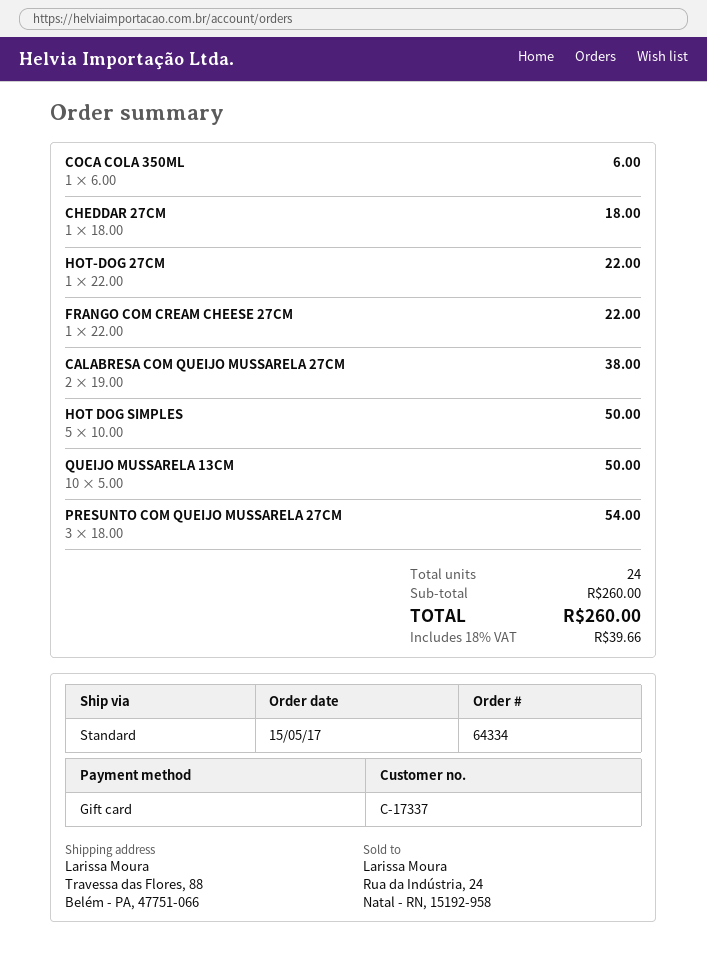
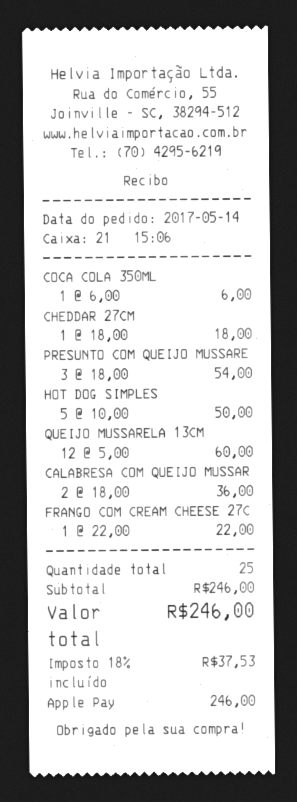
order date: 2017-05-15 -> 2017-05-14
payment method: gift card -> Apple Pay
HOT-DOG 27CM: 1 x 22.00 = 22.00 -> none
CALABRESA COM QUEIJO MUSSARELA 27CM: 2 x 19.00 = 38.00 -> 2 x 18.00 = 36.00
QUEIJO MUSSARELA 13CM: 10 x 5.00 = 50.00 -> 12 x 5.00 = 60.00
total quantity: 24 -> 25
subtotal: 260.00 -> 246.00
tax: 18% = 39.66 -> 18% = 37.53
total: 260.00 -> 246.00

